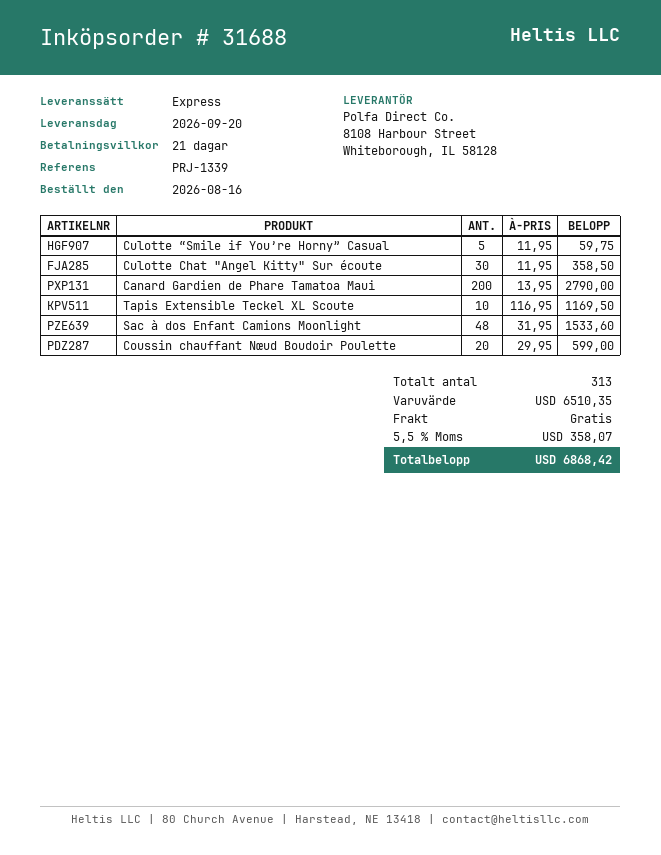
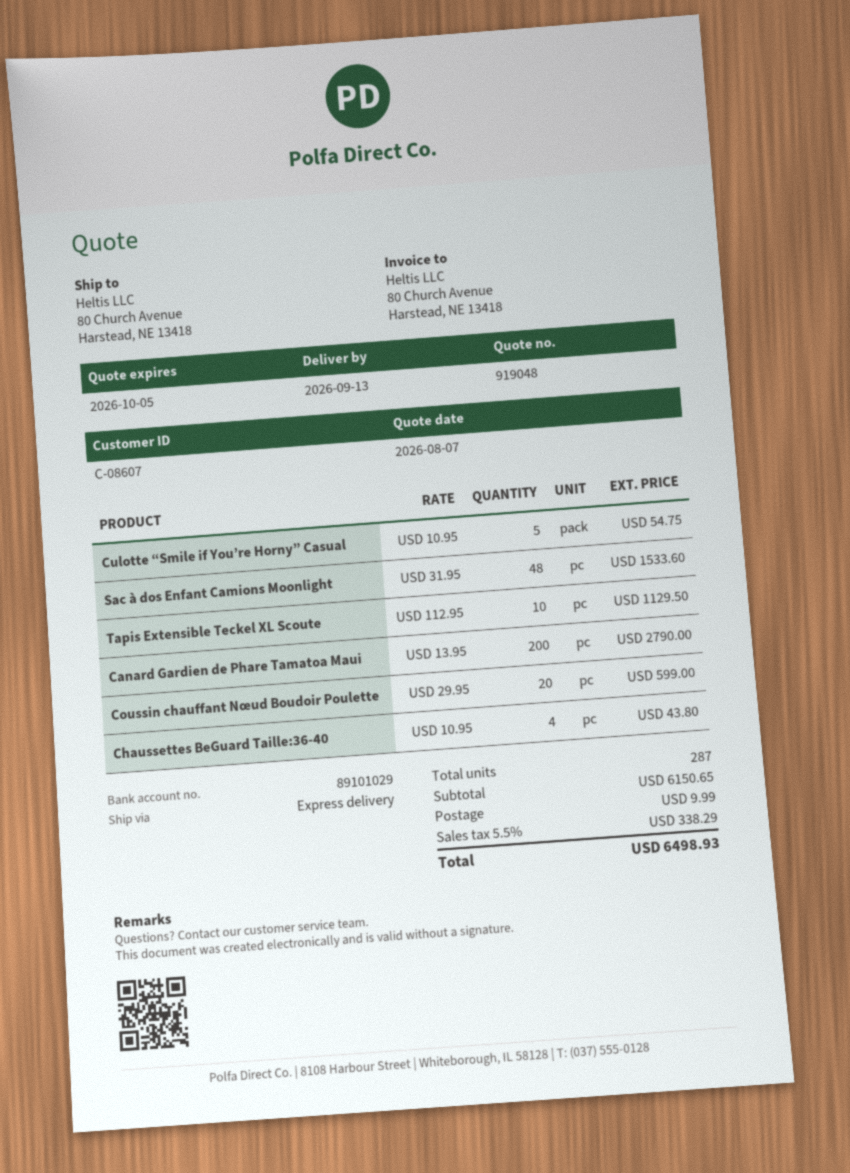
delivery date: 2026-09-20 -> 2026-09-13
Culotte “Smile if You’re Horny” Casual: 5 x 11.95 = 59.75 -> 5 x 10.95 = 54.75
Culotte Chat "Angel Kitty" Sur écoute: 30 x 11.95 = 358.50 -> none
Tapis Extensible Teckel XL Scoute: 10 x 116.95 = 1169.50 -> 10 x 112.95 = 1129.50
Chaussettes BeGuard Taille:36-40: none -> 4 x 10.95 = 43.80
total quantity: 313 -> 287
subtotal: 6510.35 -> 6150.65
shipping: 0.00 -> 9.99
tax: 5.5% = 358.07 -> 5.5% = 338.29
total: 6868.42 -> 6498.93

